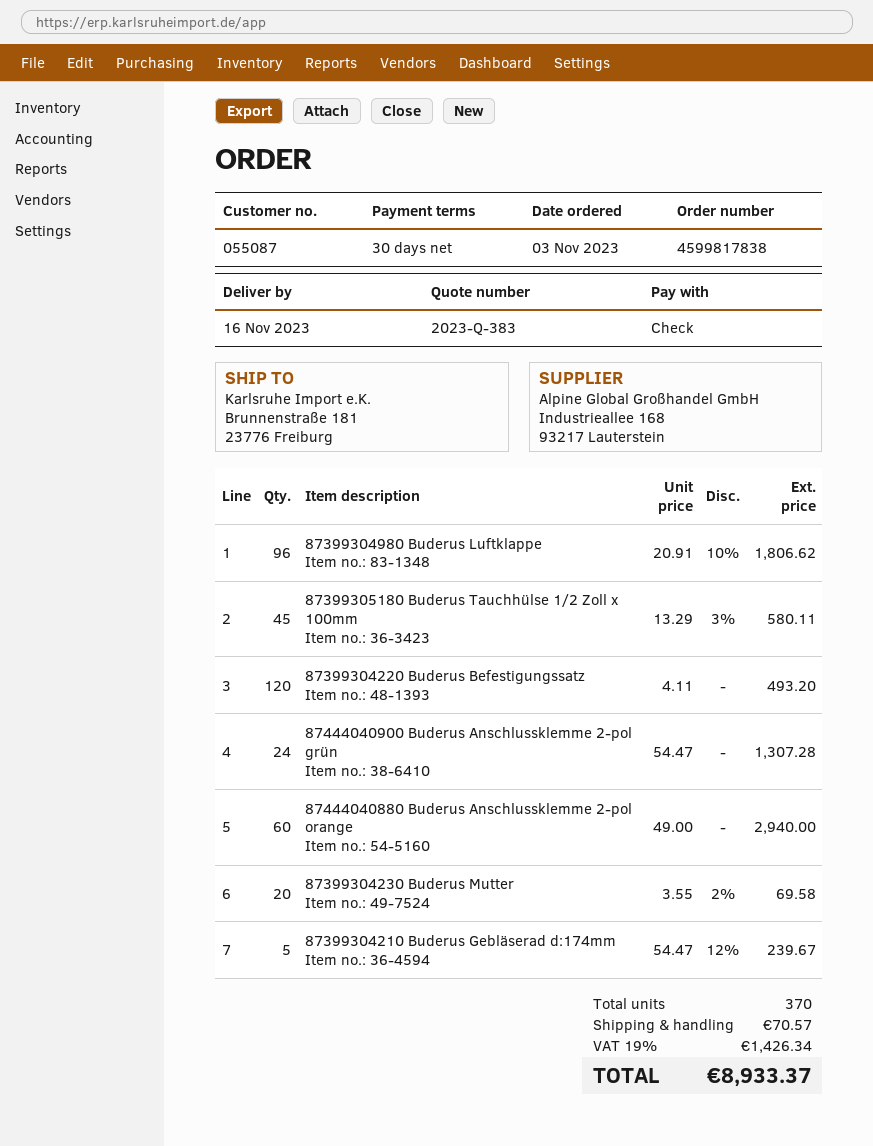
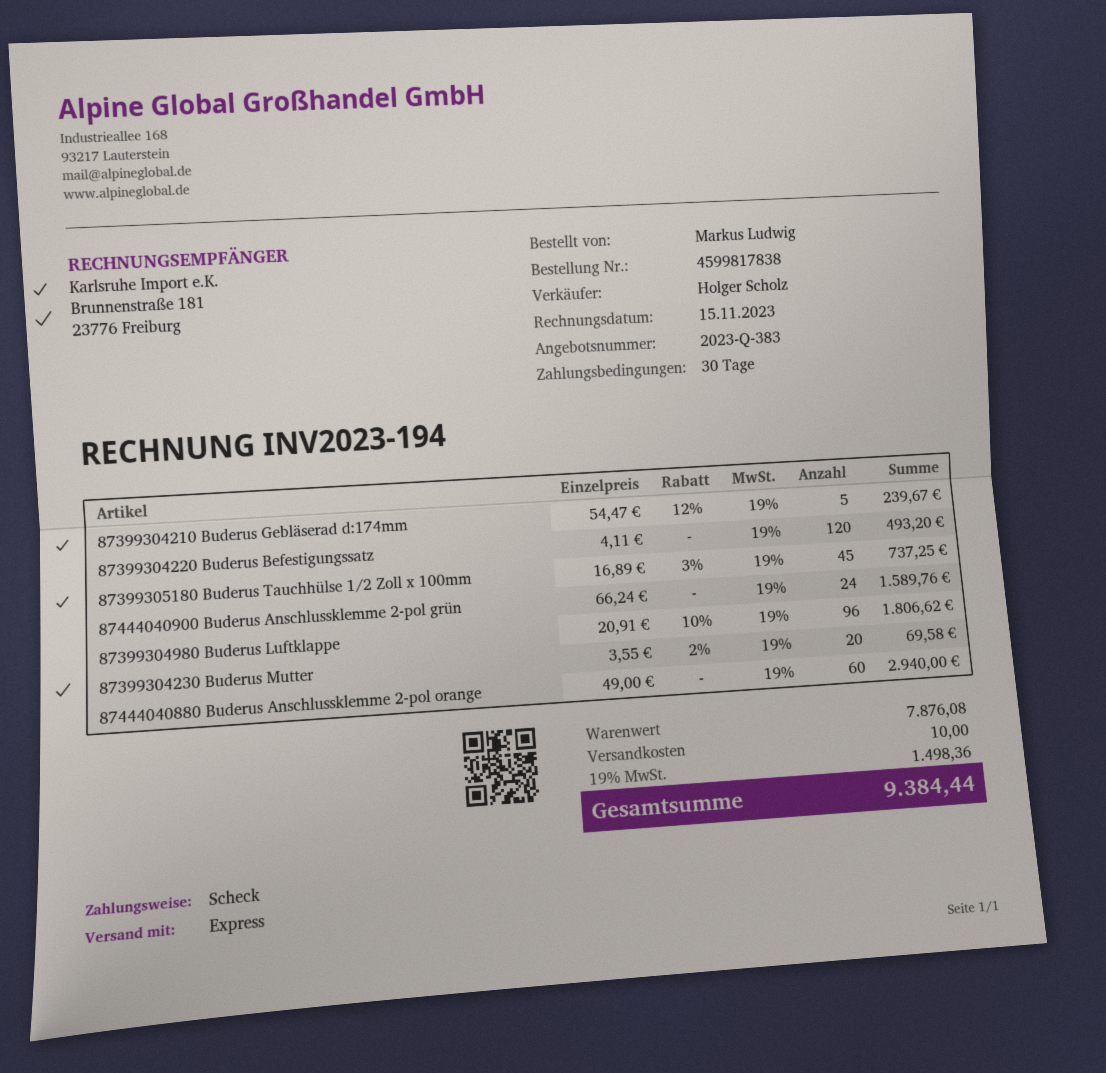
87399305180 Buderus Tauchhülse 1/2 Zoll x 100mm: 45 x 13.29 - 3% = 580.11 -> 45 x 16.89 - 3% = 737.25
87444040900 Buderus Anschlussklemme 2-pol grün: 24 x 54.47 = 1307.28 -> 24 x 66.24 = 1589.76
shipping: 70.57 -> 10.00
tax: 19% = 1426.34 -> 19% = 1498.36
total: 8933.37 -> 9384.44

